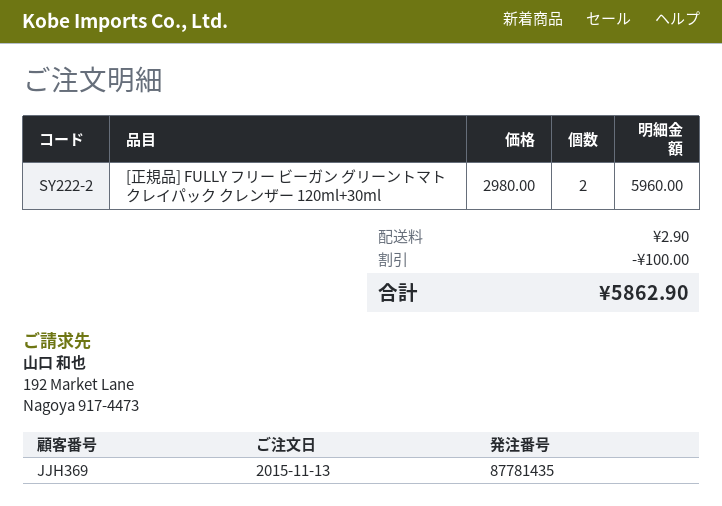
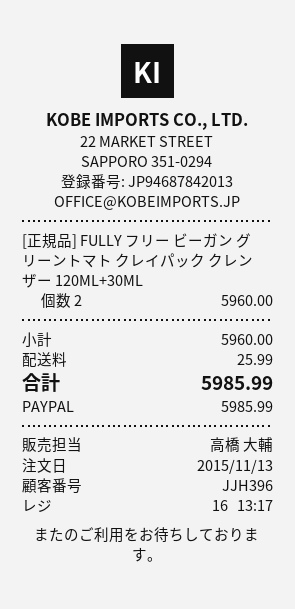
customer number: JJH369 -> JJH396
discount: 100.00 -> none
shipping: 2.90 -> 25.99
total: 5862.90 -> 5985.99

